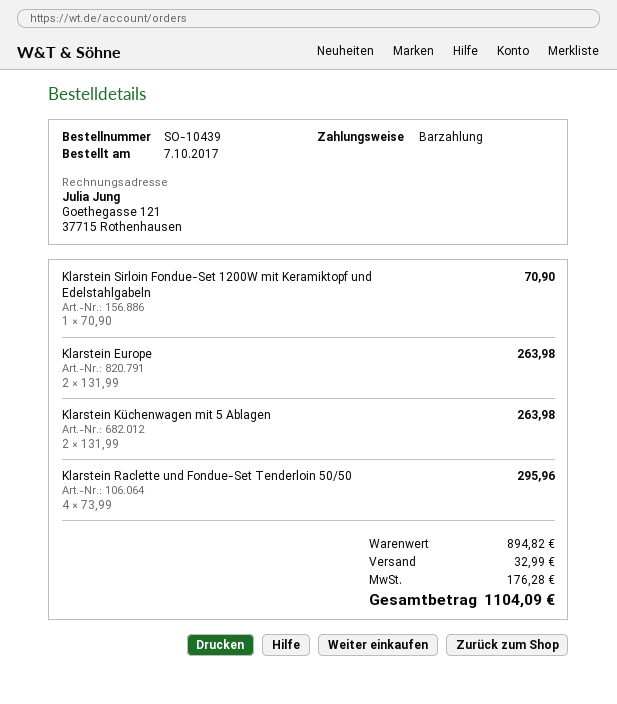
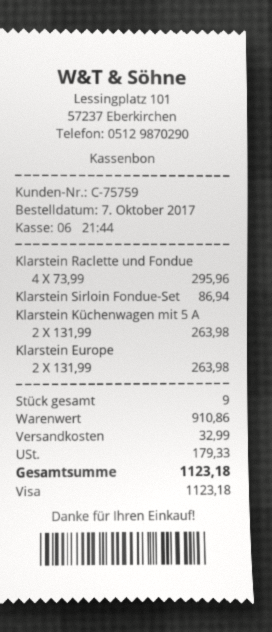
payment method: cash -> Visa
Klarstein Sirloin Fondue-Set 1200W mit Keramiktopf und Edelstahlgabeln: 1 x 70.90 = 70.90 -> 1 x 86.94 = 86.94
subtotal: 894.82 -> 910.86
tax: 176.28 -> 179.33
total: 1104.09 -> 1123.18

